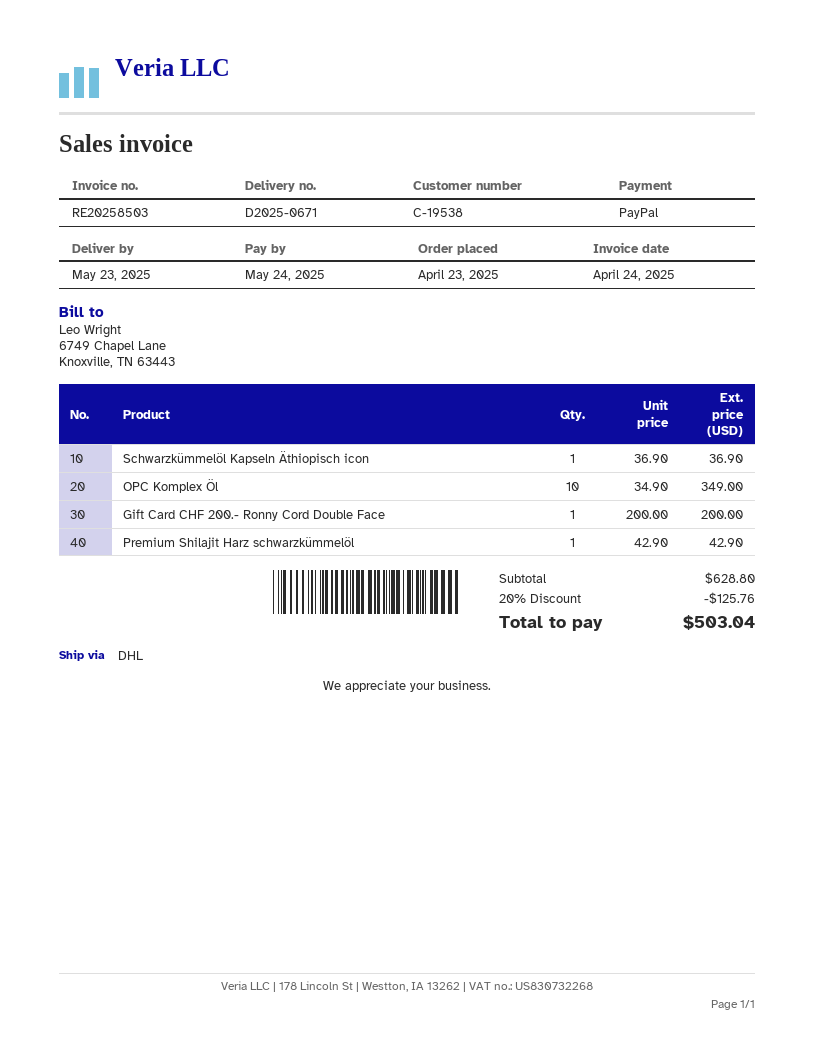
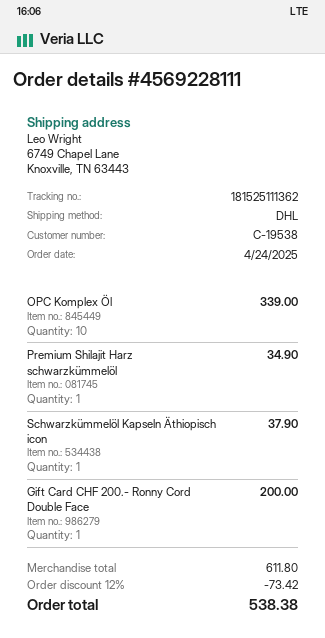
order date: 2025-04-23 -> 2025-04-24
Schwarzkümmelöl Kapseln Äthiopisch icon: 1 for 36.90 -> 1 for 37.90
OPC Komplex Öl: 10 for 349.00 -> 10 for 339.00
Premium Shilajit Harz schwarzkümmelöl: 1 for 42.90 -> 1 for 34.90
subtotal: 628.80 -> 611.80
discount: 20% = 125.76 -> 12% = 73.42
total: 503.04 -> 538.38

